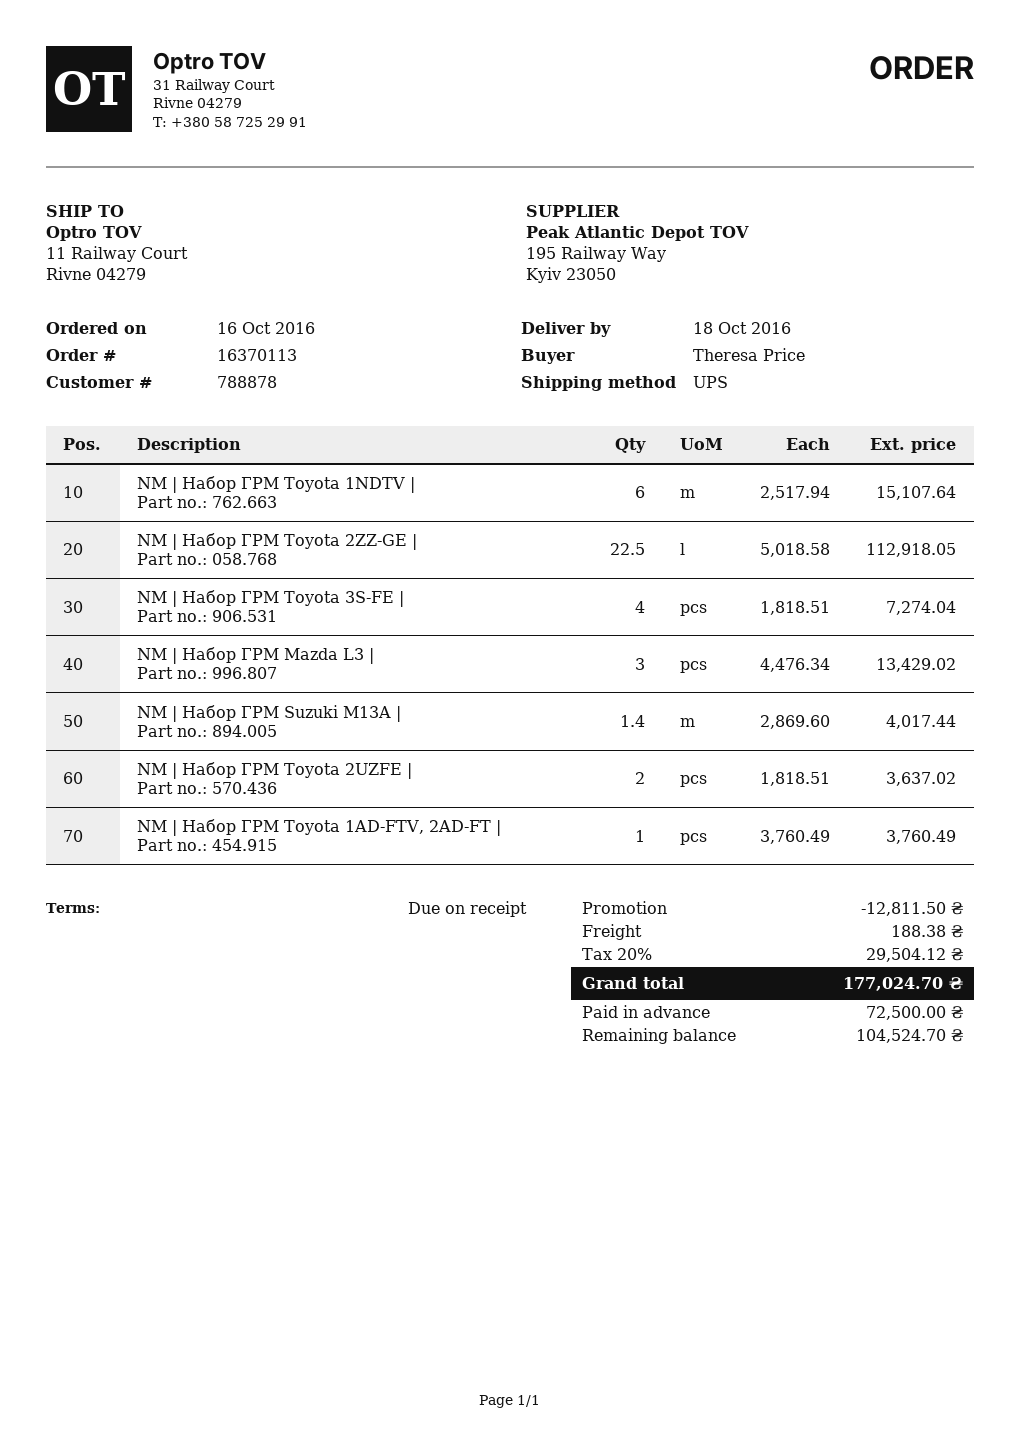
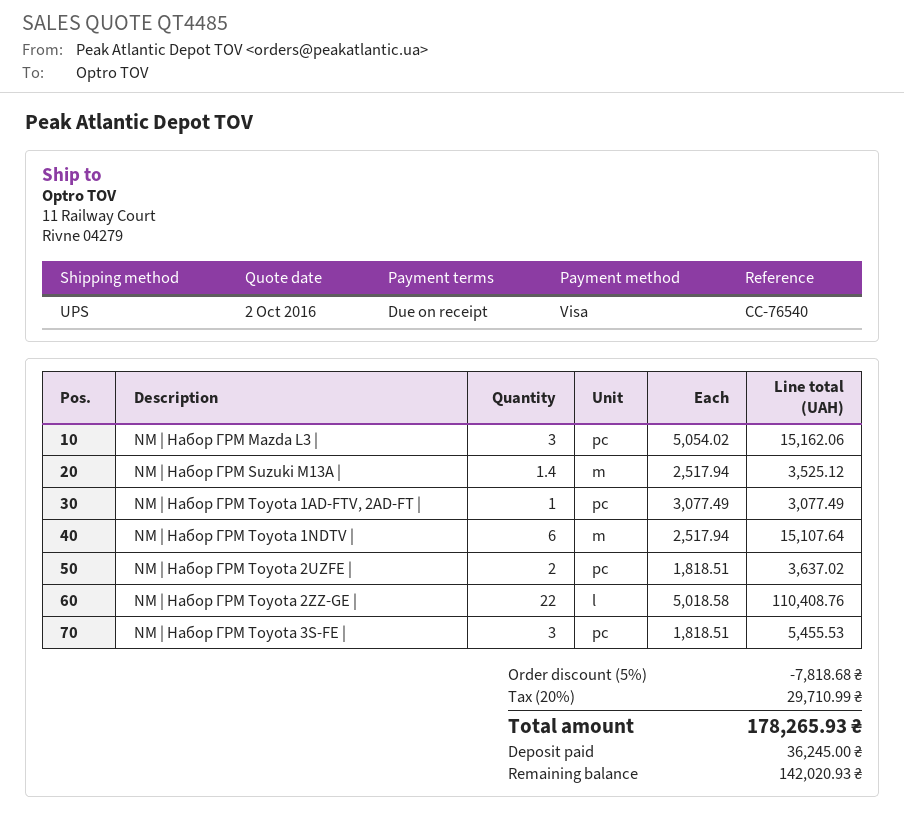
NM | Набор ГРМ Toyota 2ZZ-GE |: 22.5 x 5018.58 = 112918.05 -> 22 x 5018.58 = 110408.76
NM | Набор ГРМ Toyota 3S-FE |: 4 x 1818.51 = 7274.04 -> 3 x 1818.51 = 5455.53
NM | Набор ГРМ Mazda L3 |: 3 x 4476.34 = 13429.02 -> 3 x 5054.02 = 15162.06
NM | Набор ГРМ Suzuki M13A |: 1.4 x 2869.60 = 4017.44 -> 1.4 x 2517.94 = 3525.12
NM | Набор ГРМ Toyota 1AD-FTV, 2AD-FT |: 1 x 3760.49 = 3760.49 -> 1 x 3077.49 = 3077.49
discount: 12811.50 -> 7818.68
shipping: 188.38 -> none
tax: 20% = 29504.12 -> 20% = 29710.99
total: 177024.70 -> 178265.93
deposit: 72500.00 -> 36245.00
balance: 104524.70 -> 142020.93

